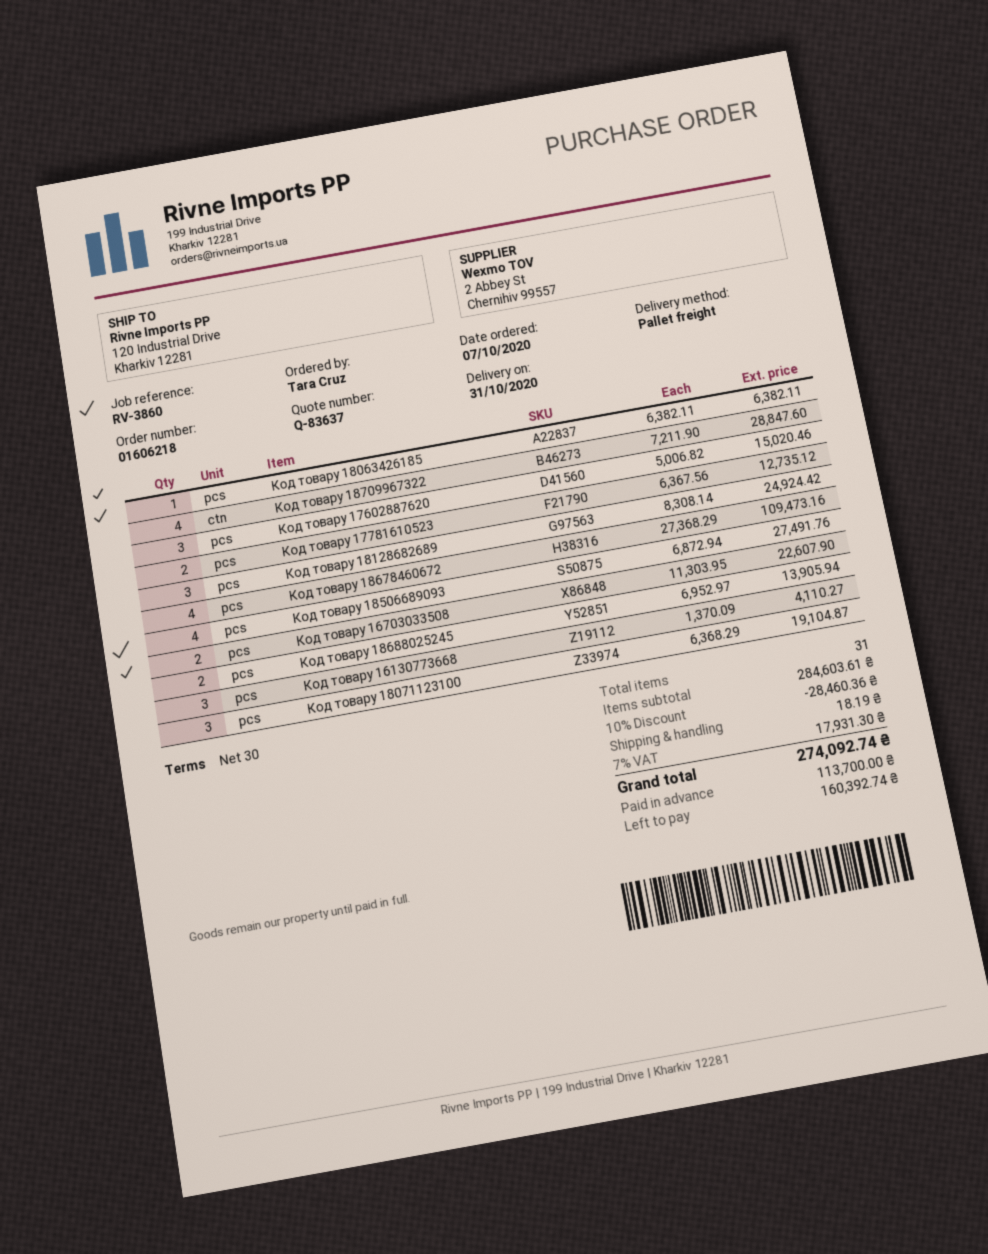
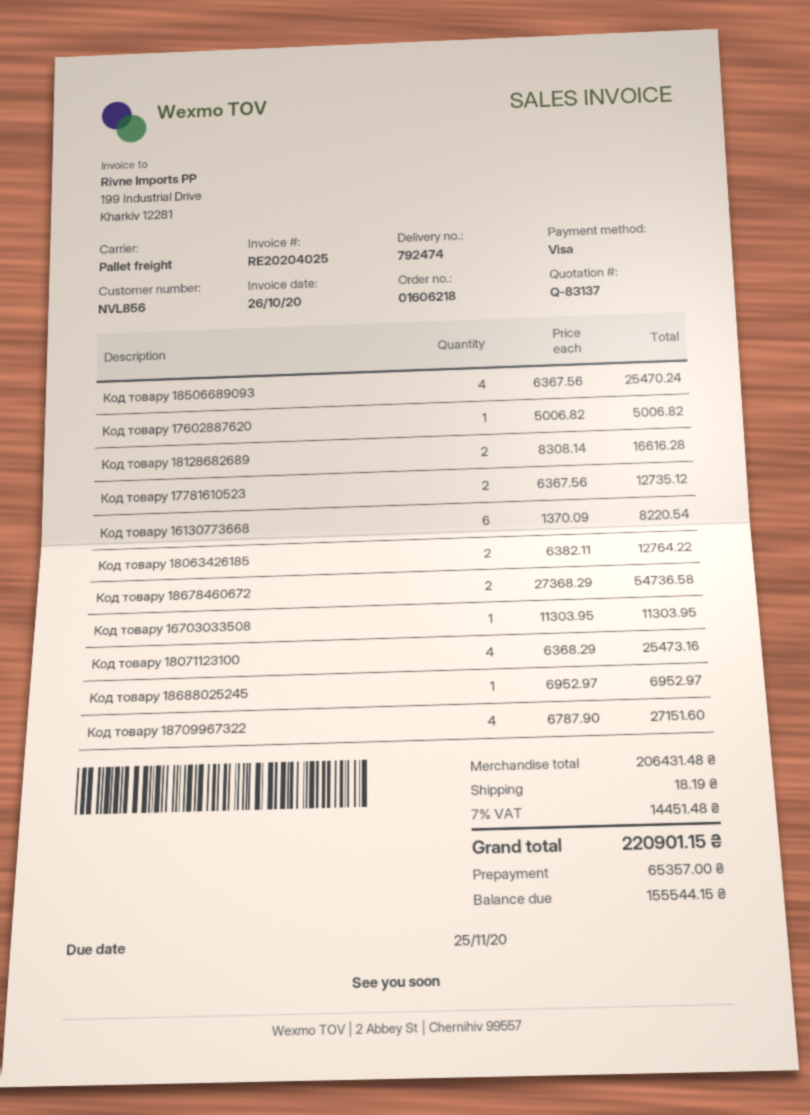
quote number: Q-83637 -> Q-83137
Код товару 18063426185: 1 x 6382.11 = 6382.11 -> 2 x 6382.11 = 12764.22
Код товару 18709967322: 4 x 7211.90 = 28847.60 -> 4 x 6787.90 = 27151.60
Код товару 17602887620: 3 x 5006.82 = 15020.46 -> 1 x 5006.82 = 5006.82
Код товару 18128682689: 3 x 8308.14 = 24924.42 -> 2 x 8308.14 = 16616.28
Код товару 18678460672: 4 x 27368.29 = 109473.16 -> 2 x 27368.29 = 54736.58
Код товару 18506689093: 4 x 6872.94 = 27491.76 -> 4 x 6367.56 = 25470.24
Код товару 16703033508: 2 x 11303.95 = 22607.90 -> 1 x 11303.95 = 11303.95
Код товару 18688025245: 2 x 6952.97 = 13905.94 -> 1 x 6952.97 = 6952.97
Код товару 16130773668: 3 x 1370.09 = 4110.27 -> 6 x 1370.09 = 8220.54
Код товару 18071123100: 3 x 6368.29 = 19104.87 -> 4 x 6368.29 = 25473.16
subtotal: 284603.61 -> 206431.48
discount: 10% = 28460.36 -> none
tax: 7% = 17931.30 -> 7% = 14451.48
total: 274092.74 -> 220901.15
deposit: 113700.00 -> 65357.00
balance: 160392.74 -> 155544.15

